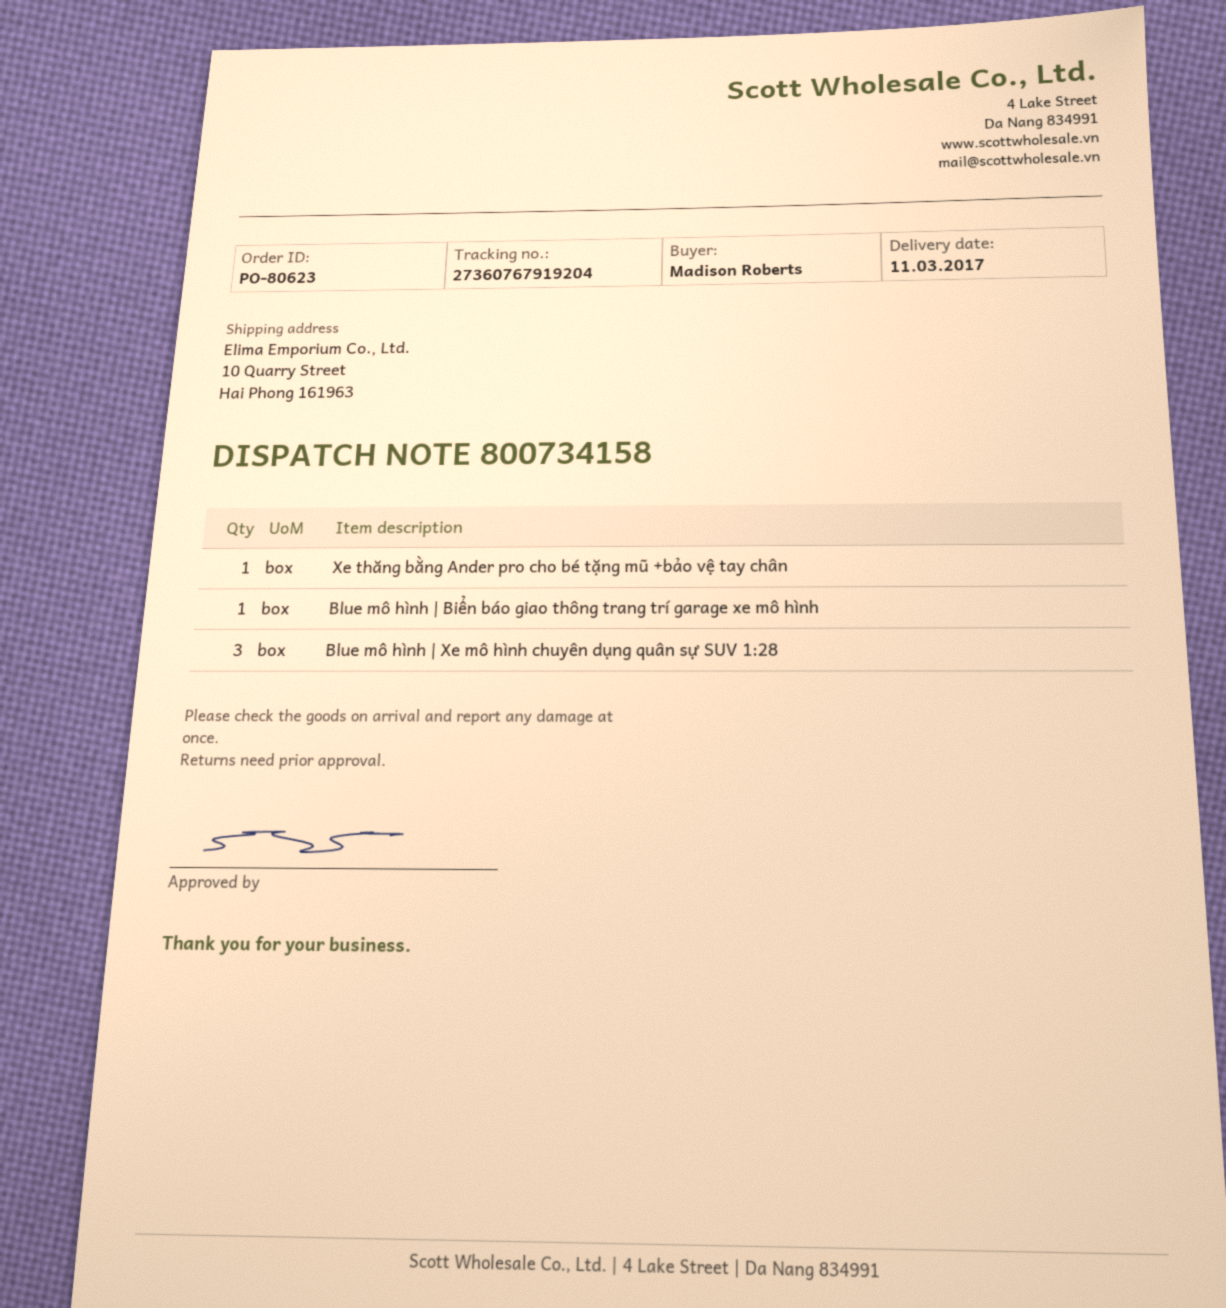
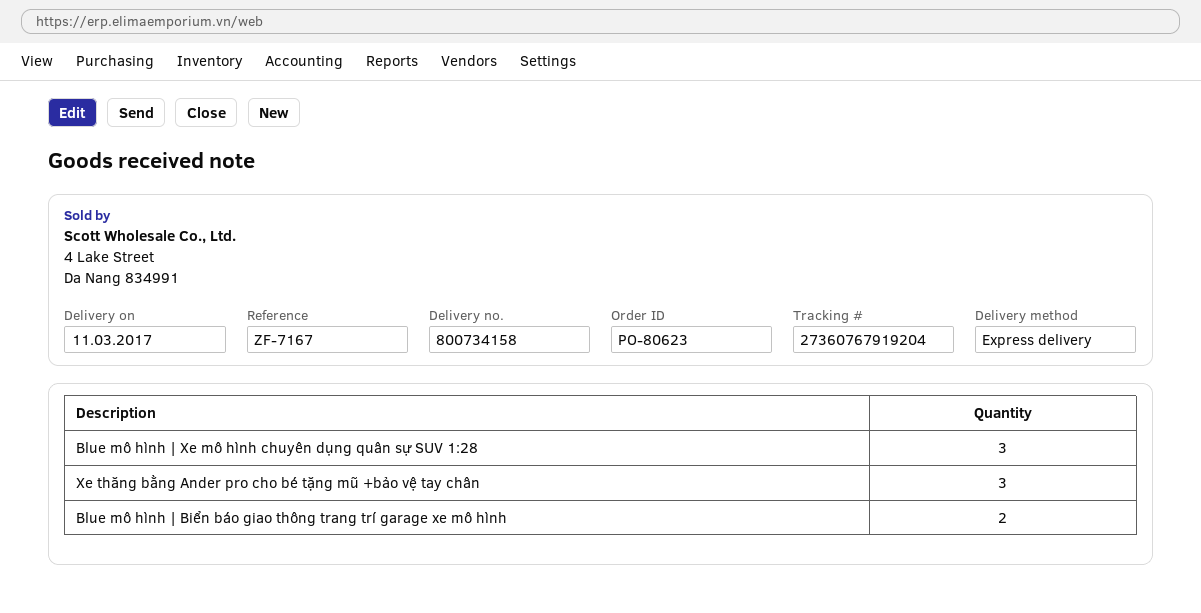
Xe thăng bằng Ander pro cho bé tặng mũ +bảo vệ tay chân: 1 -> 3
Blue mô hình | Biển báo giao thông trang trí garage xe mô hình: 1 -> 2

